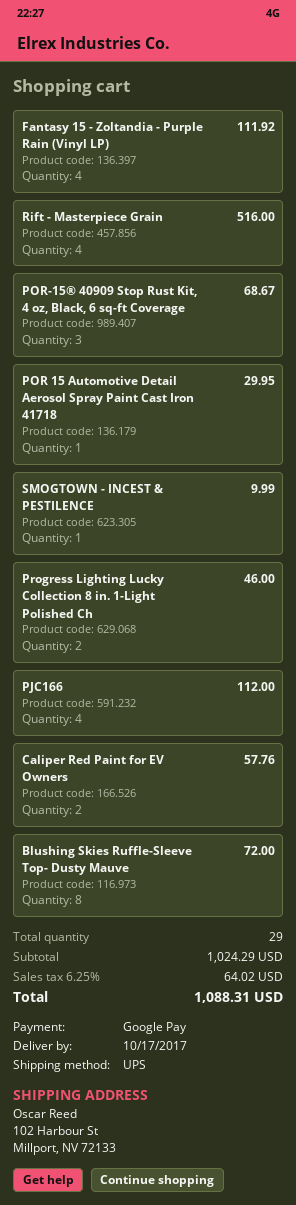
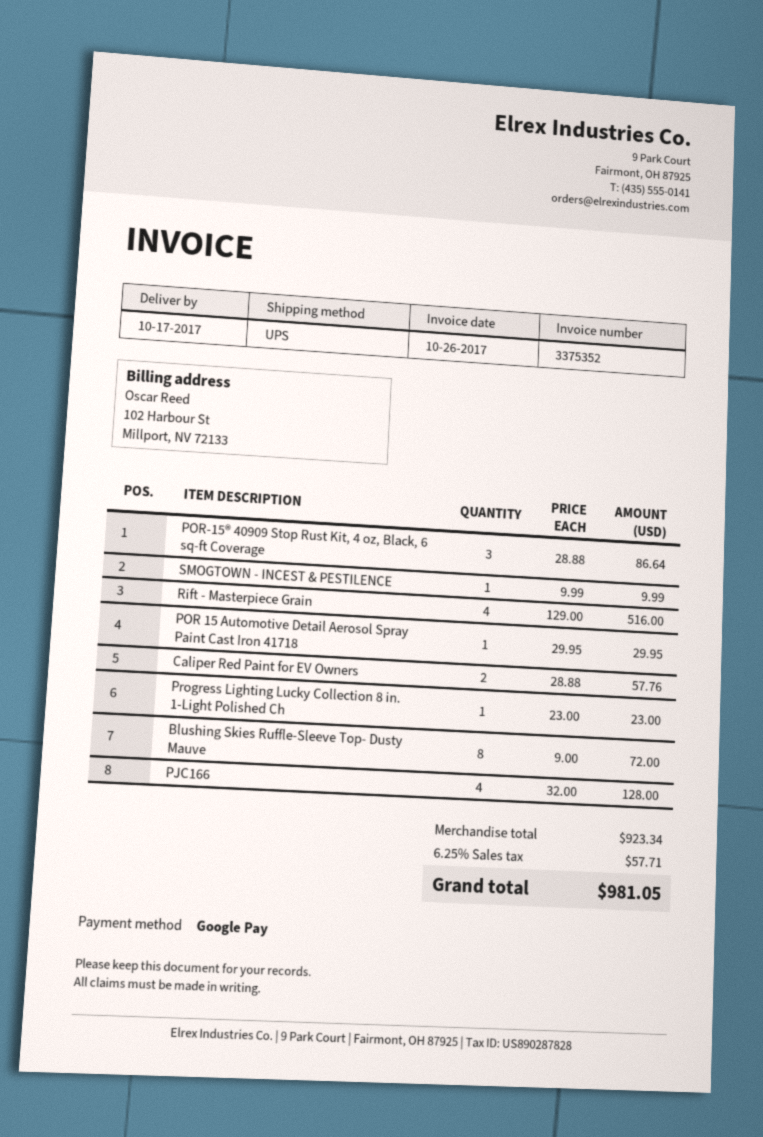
Fantasy 15 - Zoltandia - Purple Rain (Vinyl LP): 4 for 111.92 -> none
POR-15® 40909 Stop Rust Kit, 4 oz, Black, 6 sq-ft Coverage: 3 for 68.67 -> 3 for 86.64
Progress Lighting Lucky Collection 8 in. 1-Light Polished Ch: 2 for 46.00 -> 1 for 23.00
PJC166: 4 for 112.00 -> 4 for 128.00
subtotal: 1024.29 -> 923.34
tax: 6.25% = 64.02 -> 6.25% = 57.71
total: 1088.31 -> 981.05

